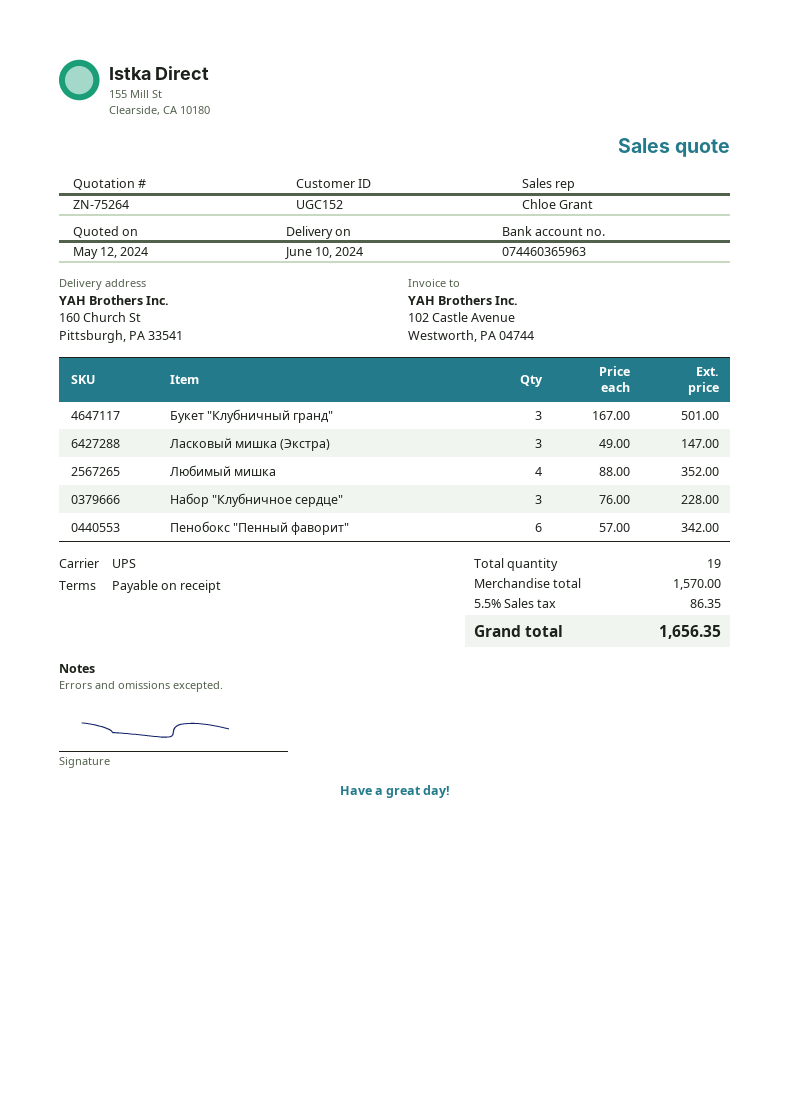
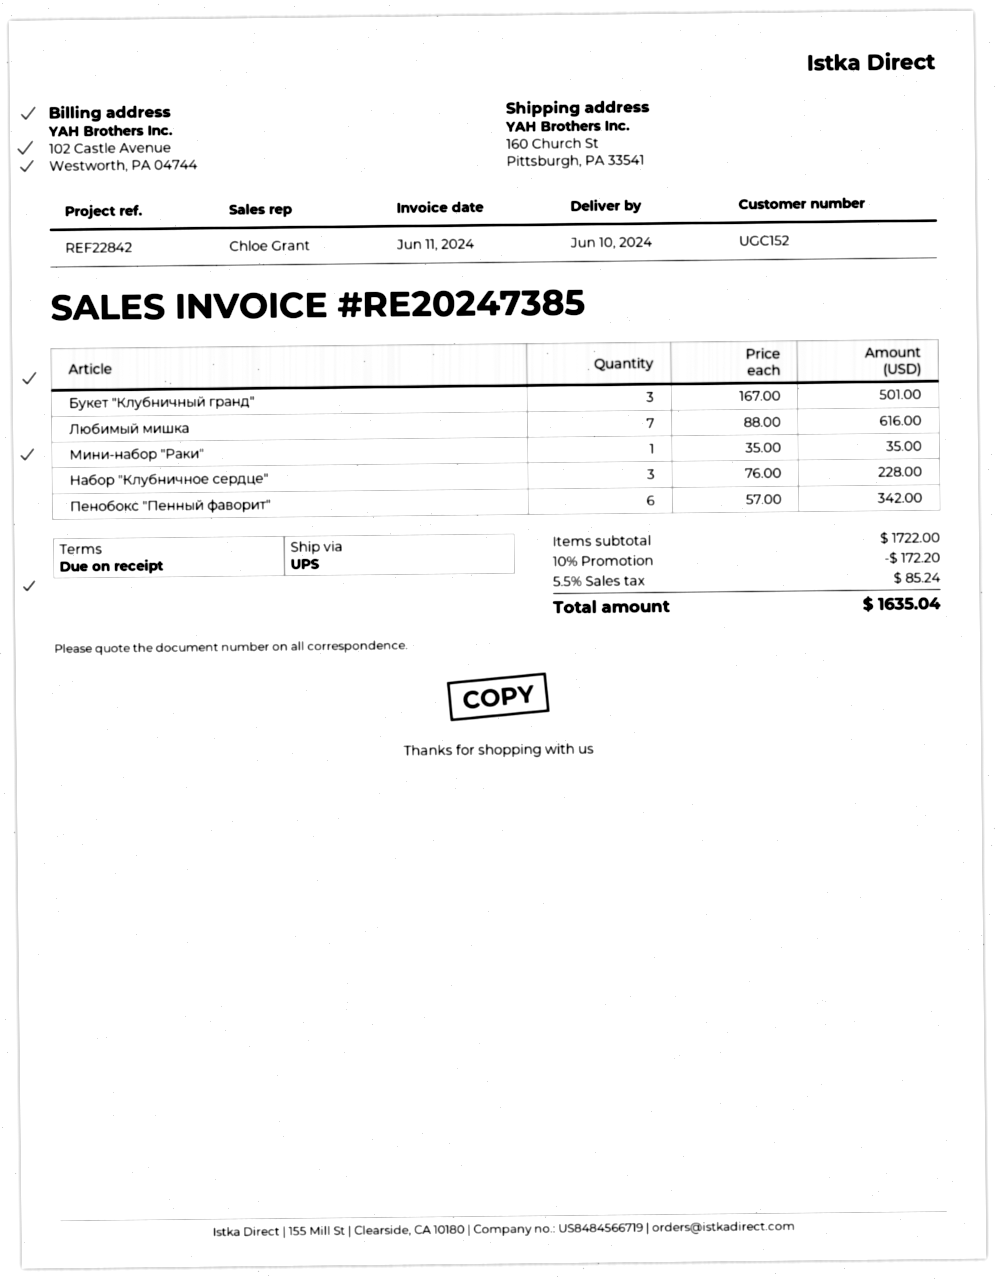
Ласковый мишка (Экстра): 3 x 49.00 = 147.00 -> none
Любимый мишка: 4 x 88.00 = 352.00 -> 7 x 88.00 = 616.00
Мини-набор "Раки": none -> 1 x 35.00 = 35.00
subtotal: 1570.00 -> 1722.00
discount: none -> 10% = 172.20
tax: 5.5% = 86.35 -> 5.5% = 85.24
total: 1656.35 -> 1635.04

